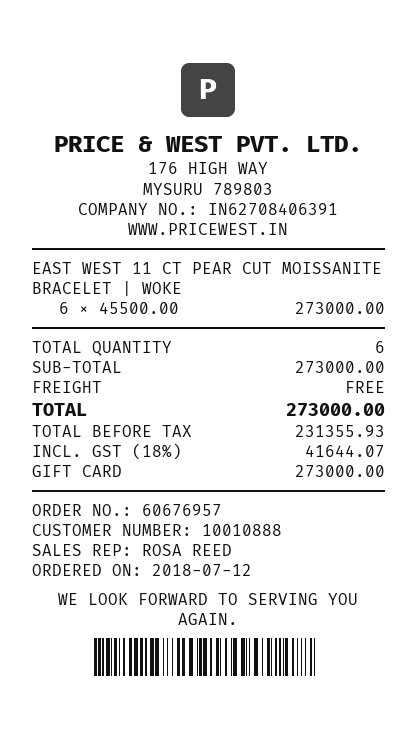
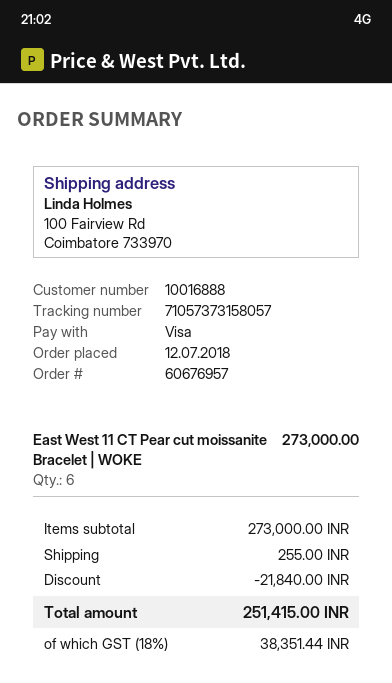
customer number: 10010888 -> 10016888
payment method: gift card -> Visa
discount: none -> 21840.00
shipping: 0.00 -> 255.00
tax: 18% = 41644.07 -> 18% = 38351.44
total: 273000.00 -> 251415.00

